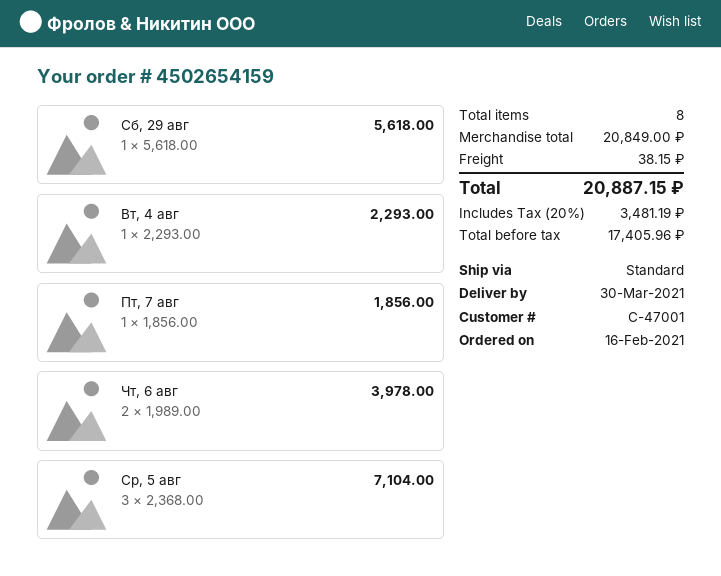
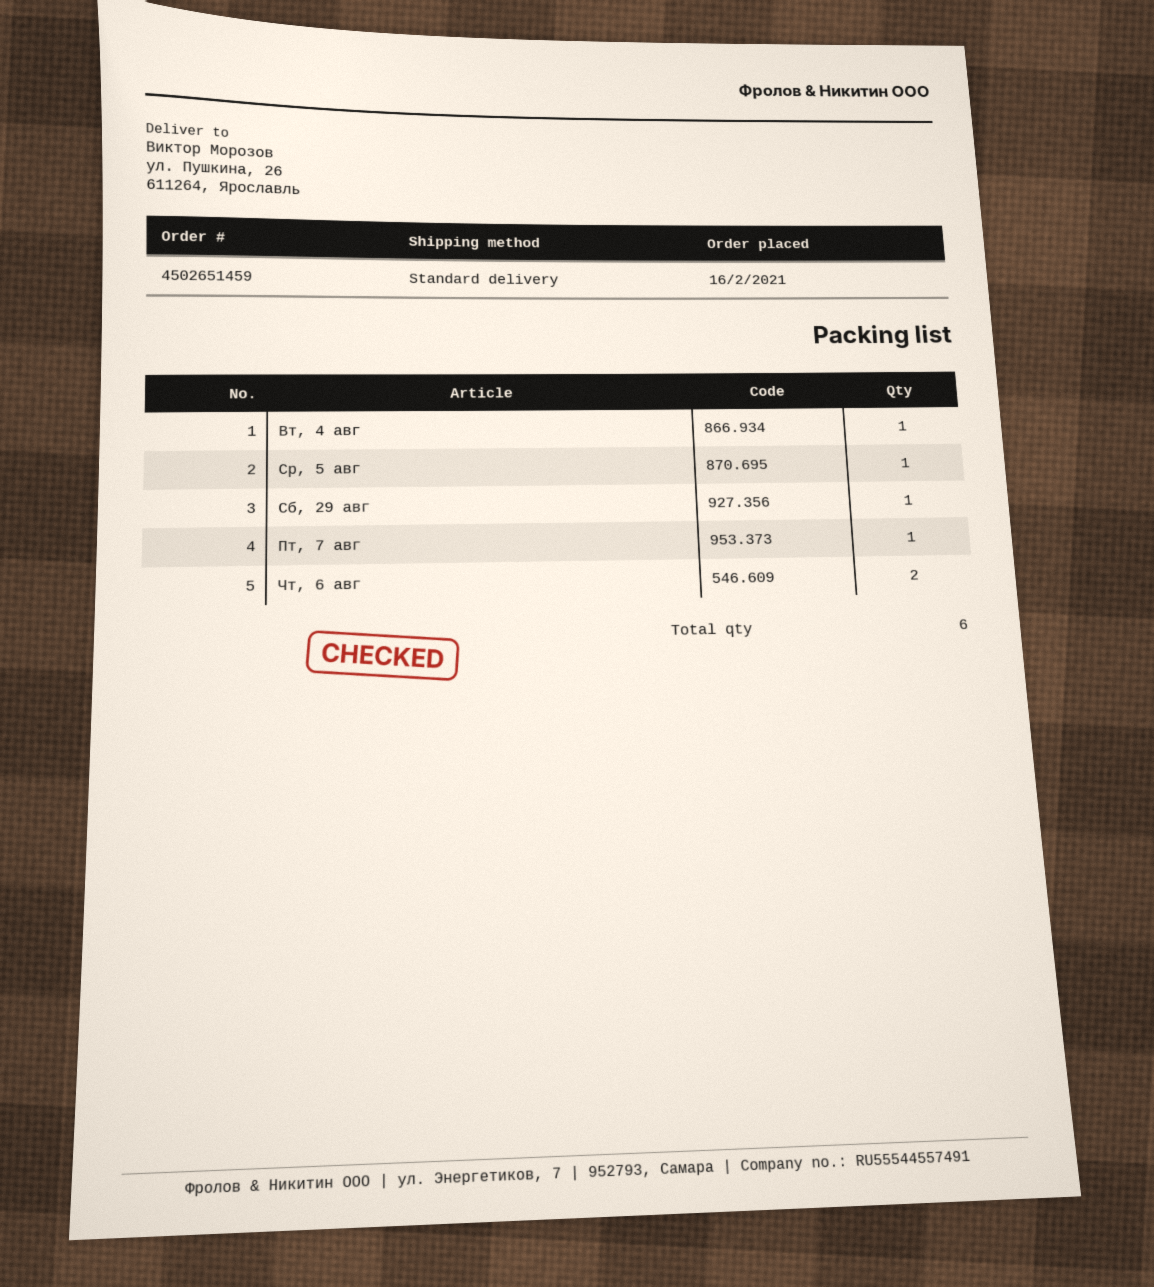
order number: 4502654159 -> 4502651459
Ср, 5 авг: 3 -> 1
total quantity: 8 -> 6

